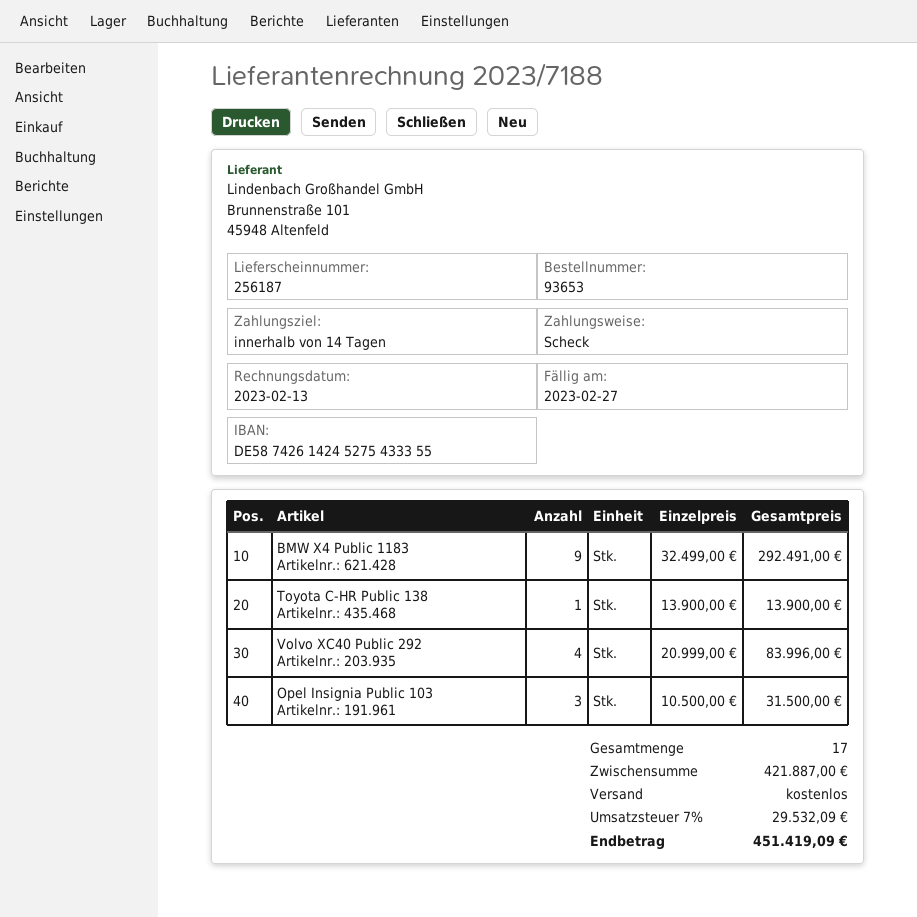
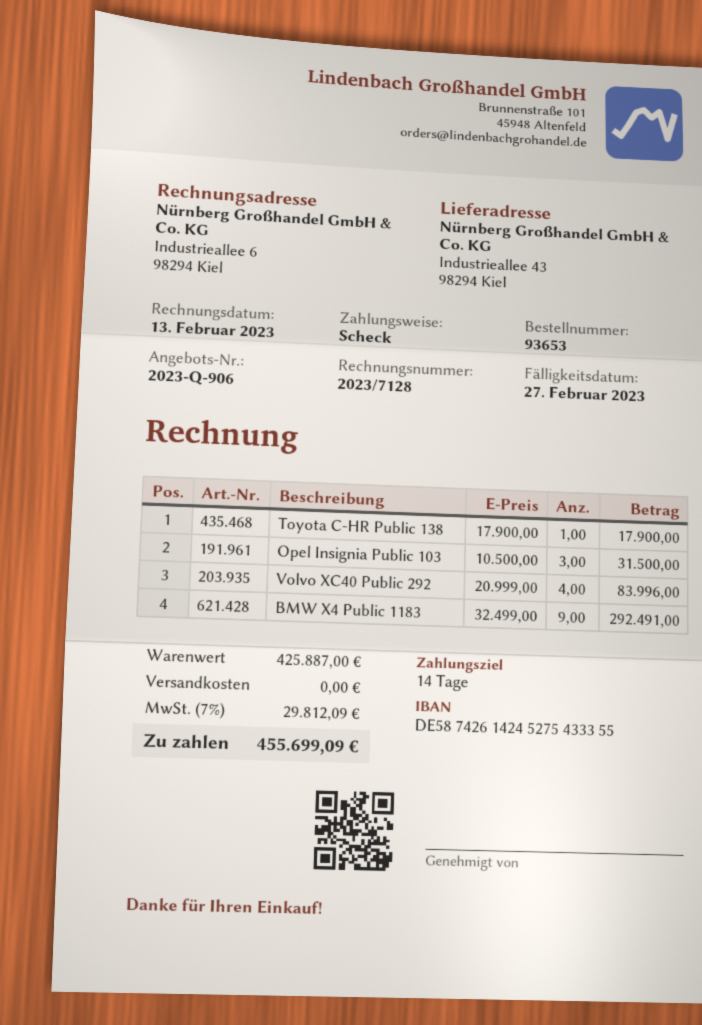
invoice number: 2023/7188 -> 2023/7128
Toyota C-HR Public 138: 1 x 13900.00 = 13900.00 -> 1 x 17900.00 = 17900.00
subtotal: 421887.00 -> 425887.00
tax: 7% = 29532.09 -> 7% = 29812.09
total: 451419.09 -> 455699.09

